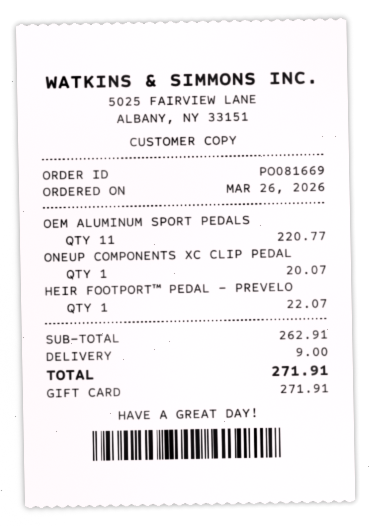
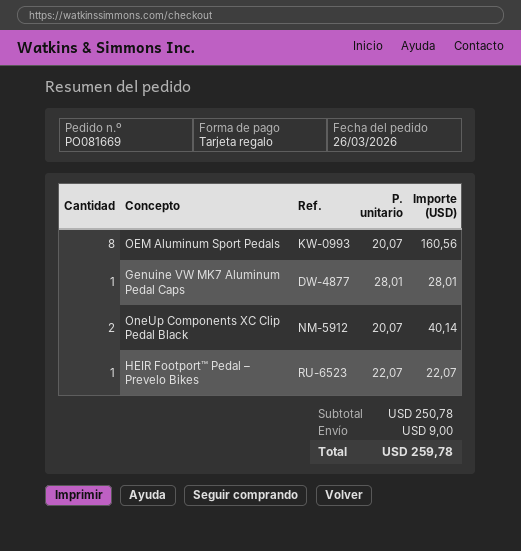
OEM ALUMINUM SPORT PEDALS: 11 for 220.77 -> 8 for 160.56
ONEUP COMPONENTS XC CLIP PEDAL: 1 for 20.07 -> 2 for 40.14
Genuine VW MK7 Aluminum Pedal Caps: none -> 1 for 28.01
subtotal: 262.91 -> 250.78
total: 271.91 -> 259.78

